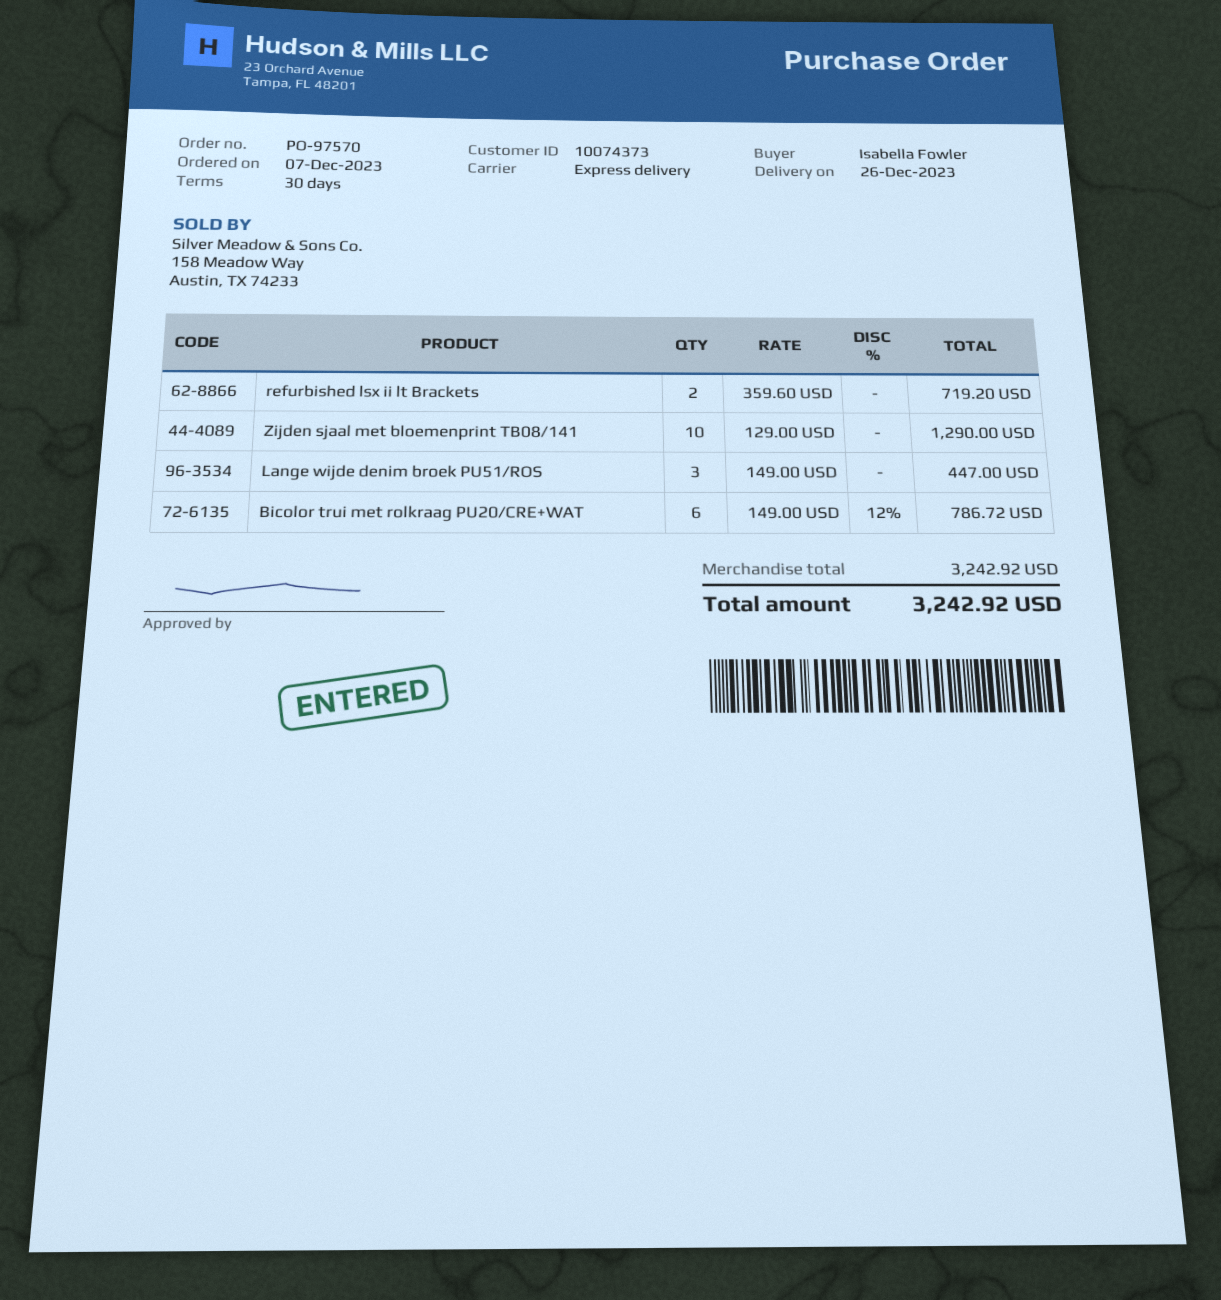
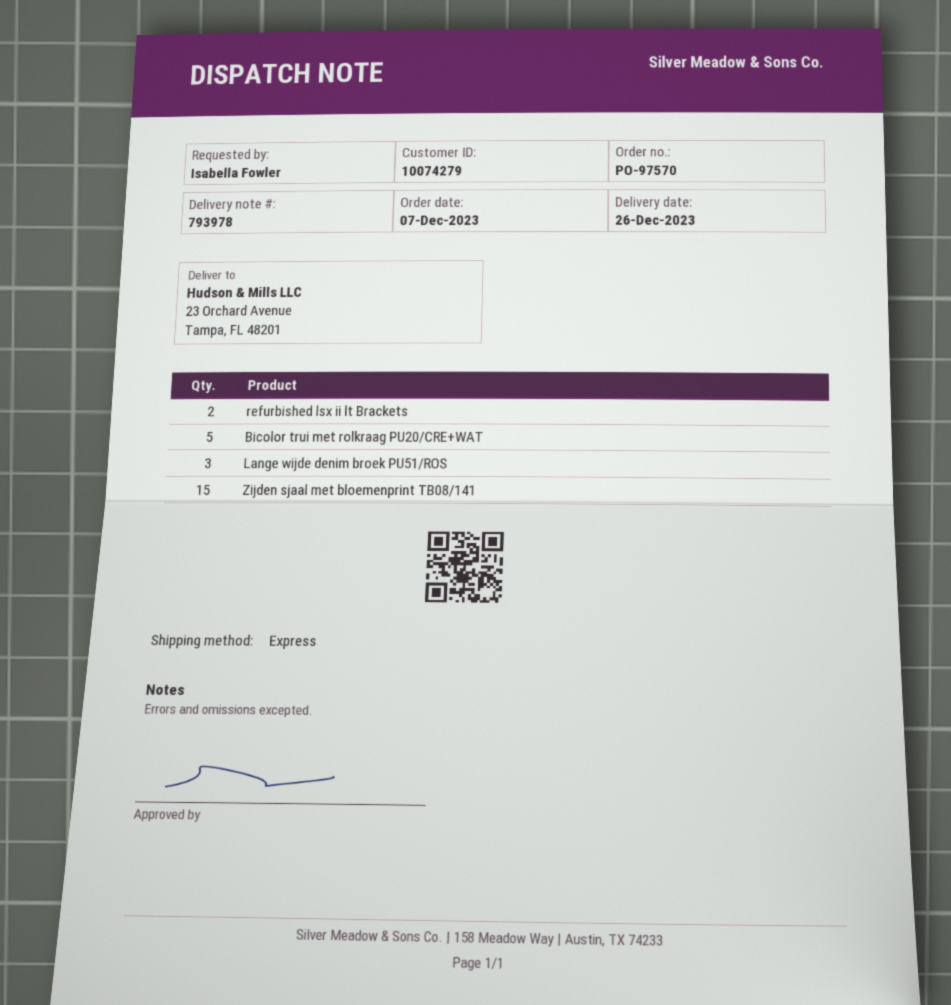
customer number: 10074373 -> 10074279
Zijden sjaal met bloemenprint TB08/141: 10 -> 15
Bicolor trui met rolkraag PU20/CRE+WAT: 6 -> 5

